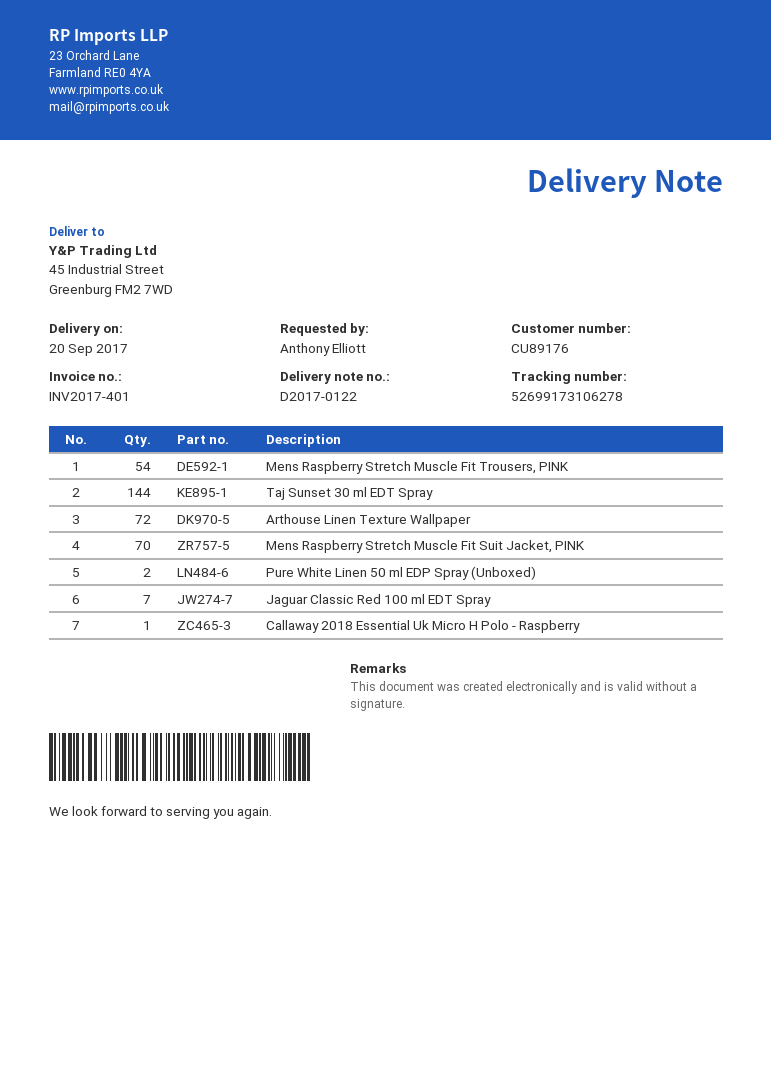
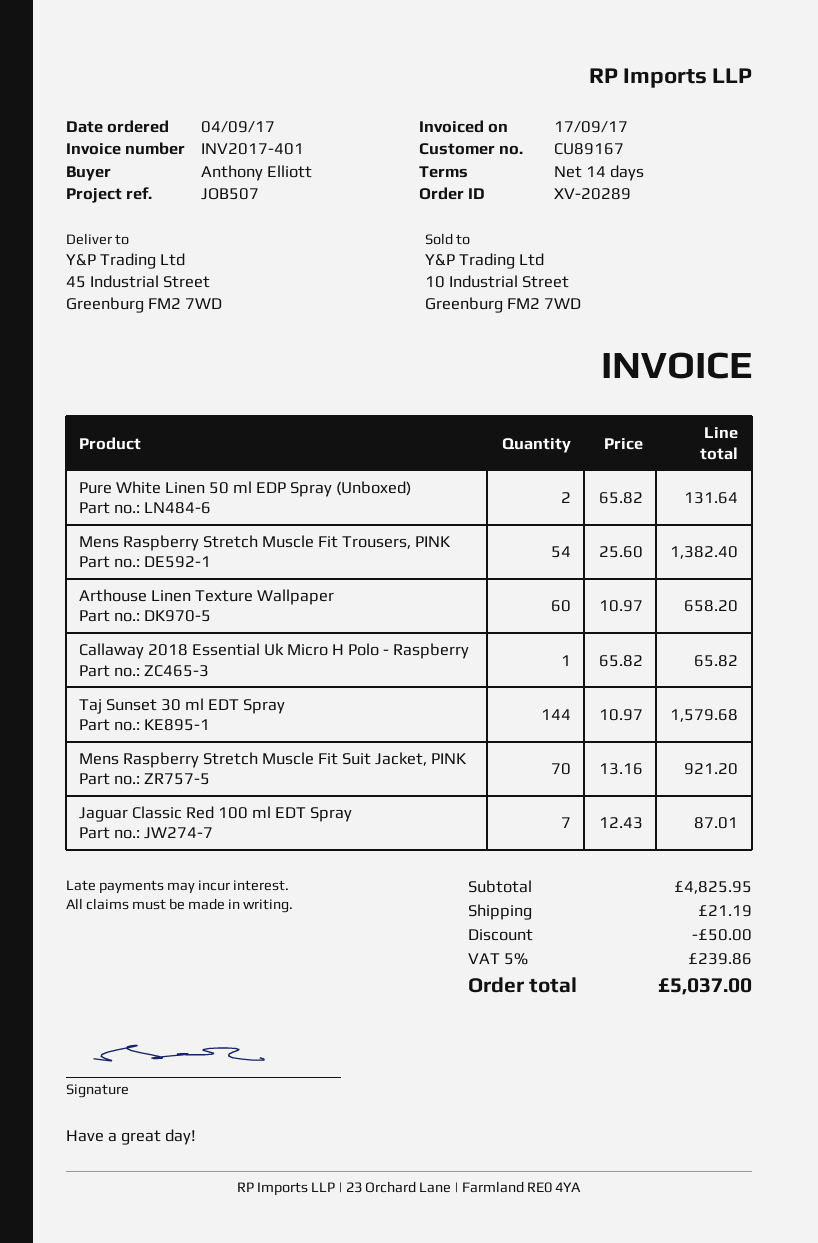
customer number: CU89176 -> CU89167
Arthouse Linen Texture Wallpaper: 72 -> 60

